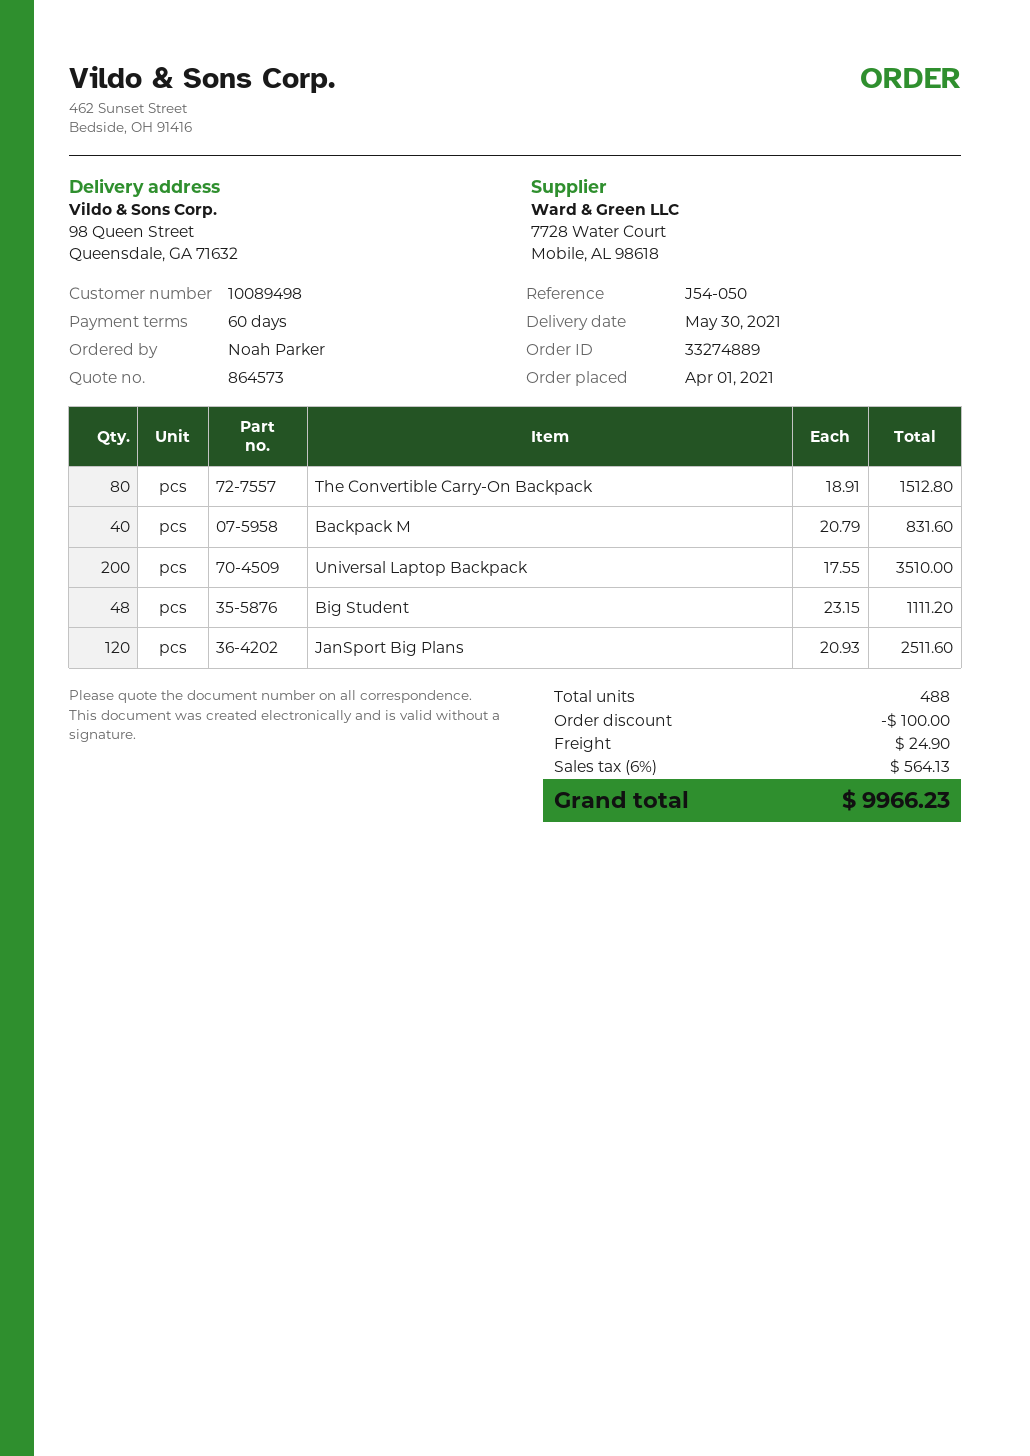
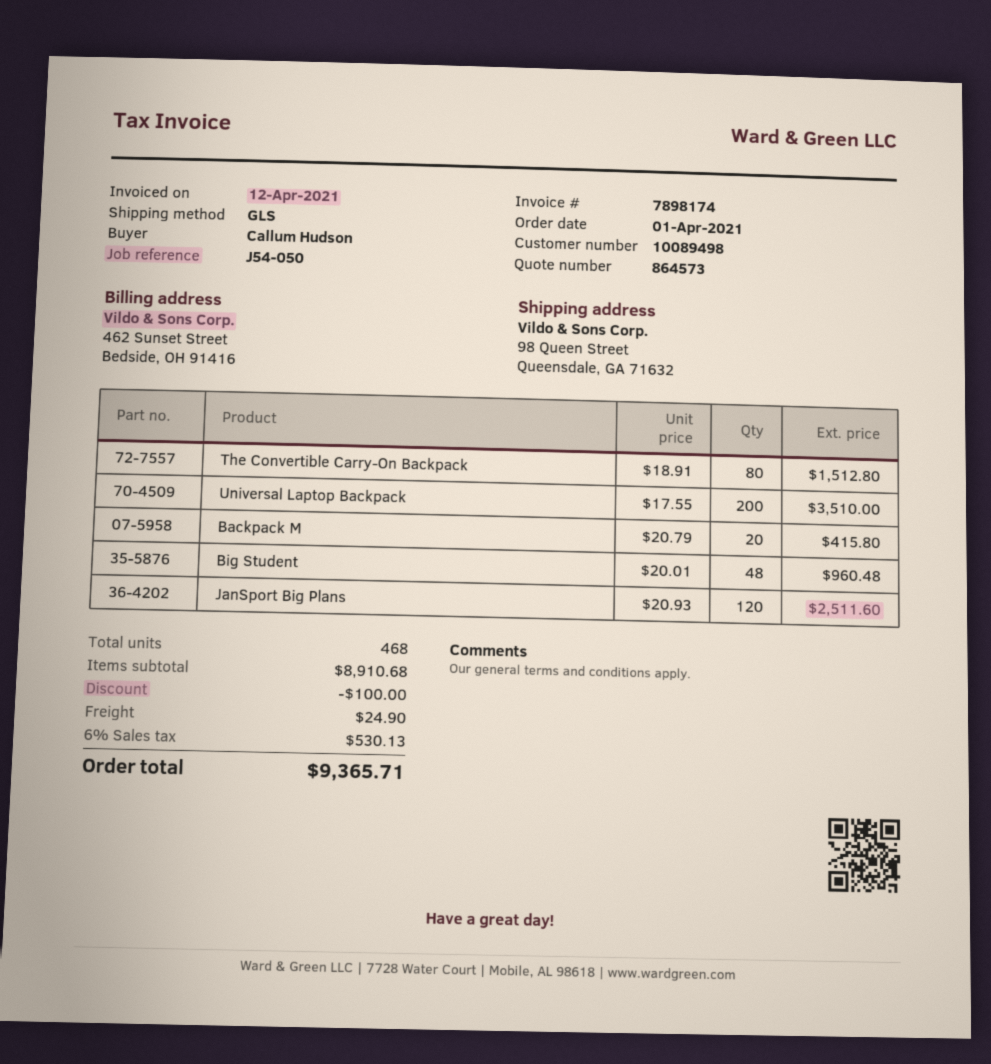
ordered by: Noah Parker -> Callum Hudson
Backpack M: 40 x 20.79 = 831.60 -> 20 x 20.79 = 415.80
Big Student: 48 x 23.15 = 1111.20 -> 48 x 20.01 = 960.48
total quantity: 488 -> 468
tax: 6% = 564.13 -> 6% = 530.13
total: 9966.23 -> 9365.71

